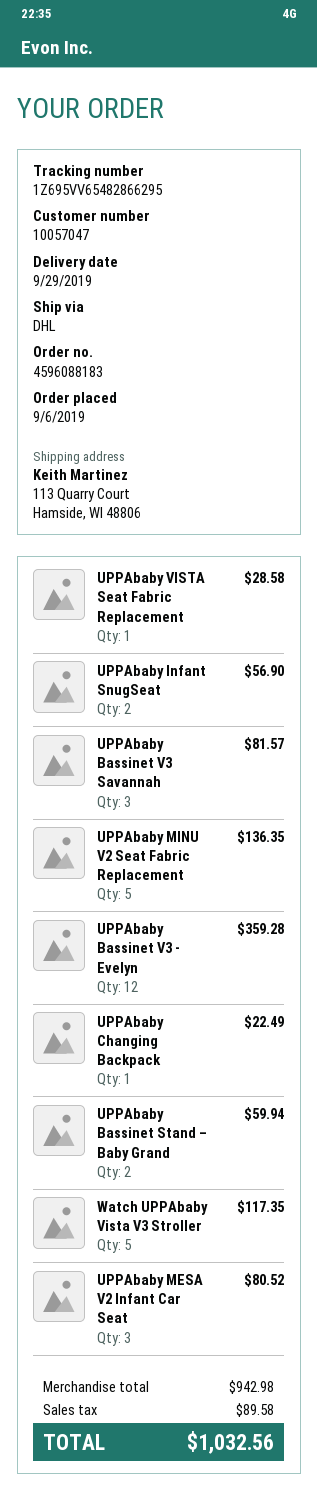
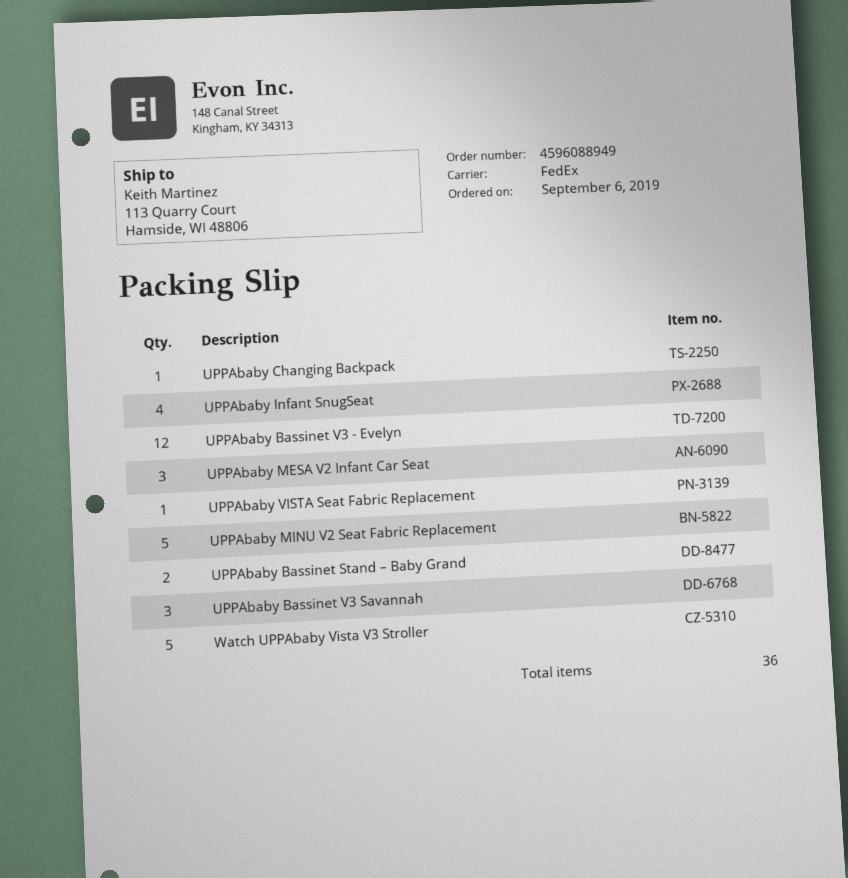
order number: 4596088183 -> 4596088949
shipping method: DHL -> FedEx
UPPAbaby Infant SnugSeat: 2 -> 4

